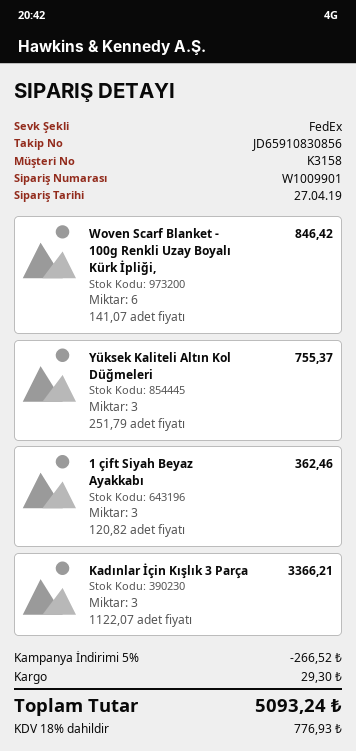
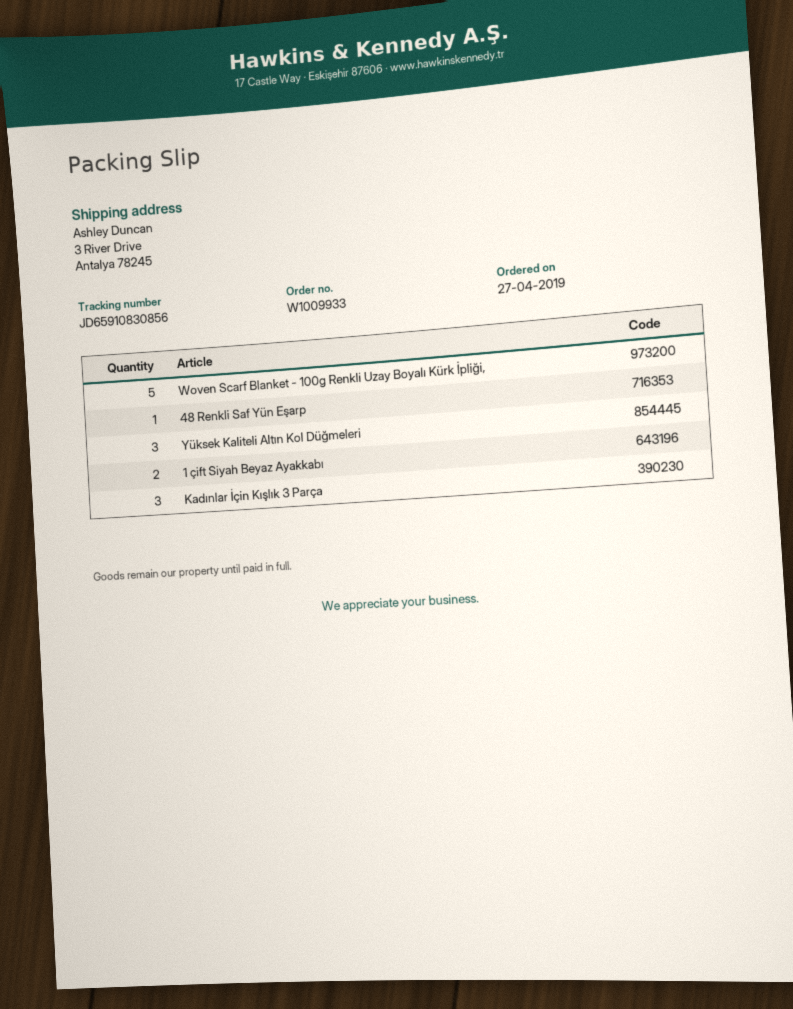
order number: W1009901 -> W1009933
Woven Scarf Blanket - 100g Renkli Uzay Boyalı Kürk İpliği,: 6 -> 5
1 çift Siyah Beyaz Ayakkabı: 3 -> 2
48 Renkli Saf Yün Eşarp: none -> 1

